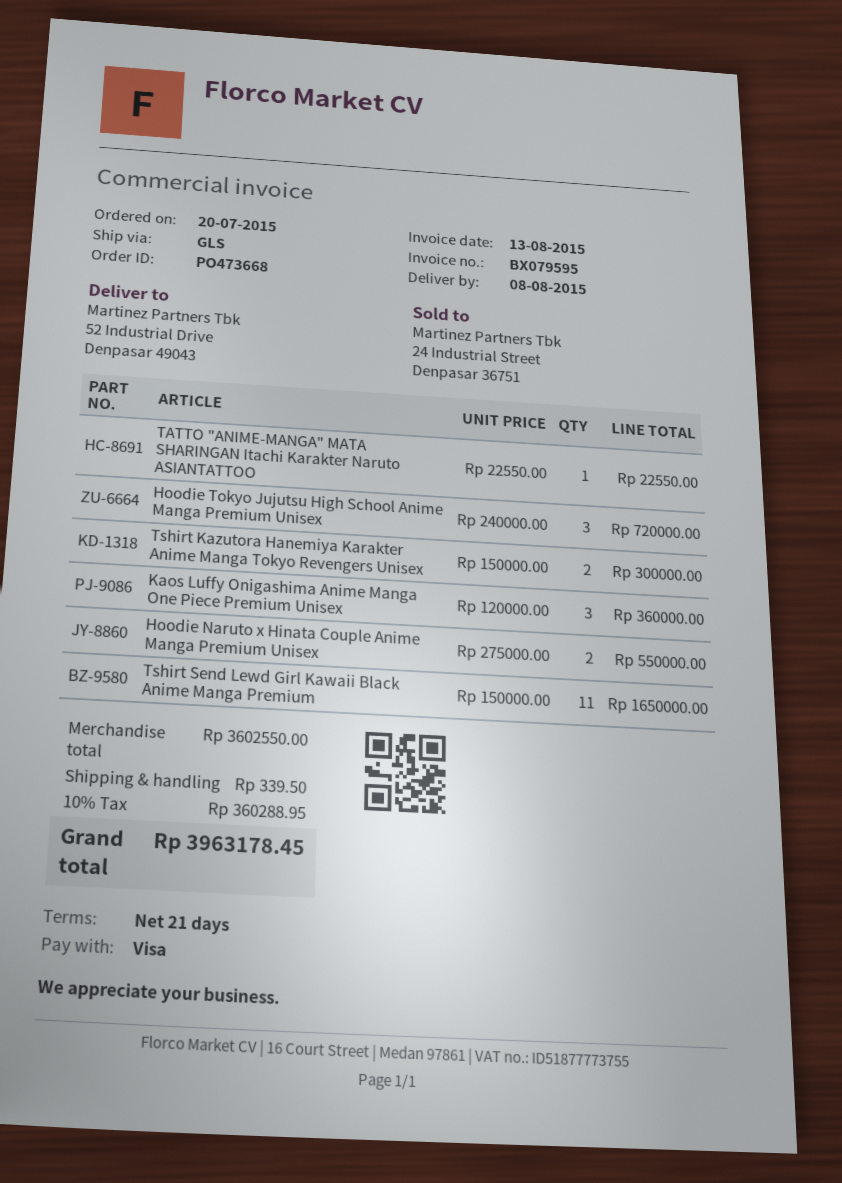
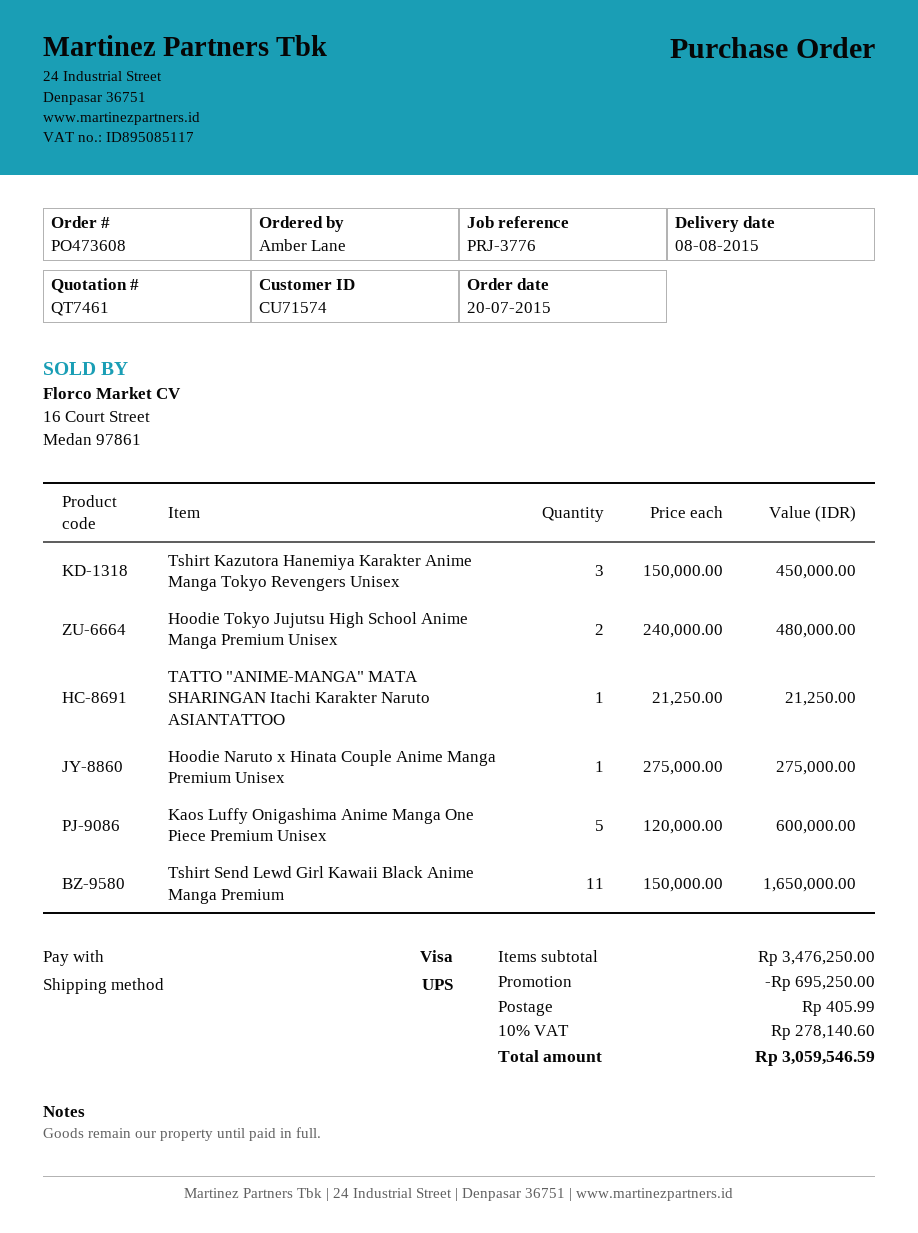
order number: PO473668 -> PO473608
shipping method: GLS -> UPS
TATTO "ANIME-MANGA" MATA SHARINGAN Itachi Karakter Naruto ASIANTATTOO: 1 x 22550.00 = 22550.00 -> 1 x 21250.00 = 21250.00
Hoodie Tokyo Jujutsu High School Anime Manga Premium Unisex: 3 x 240000.00 = 720000.00 -> 2 x 240000.00 = 480000.00
Tshirt Kazutora Hanemiya Karakter Anime Manga Tokyo Revengers Unisex: 2 x 150000.00 = 300000.00 -> 3 x 150000.00 = 450000.00
Kaos Luffy Onigashima Anime Manga One Piece Premium Unisex: 3 x 120000.00 = 360000.00 -> 5 x 120000.00 = 600000.00
Hoodie Naruto x Hinata Couple Anime Manga Premium Unisex: 2 x 275000.00 = 550000.00 -> 1 x 275000.00 = 275000.00
subtotal: 3602550.00 -> 3476250.00
discount: none -> 695250.00
shipping: 339.50 -> 405.99
tax: 10% = 360288.95 -> 10% = 278140.60
total: 3963178.45 -> 3059546.59

